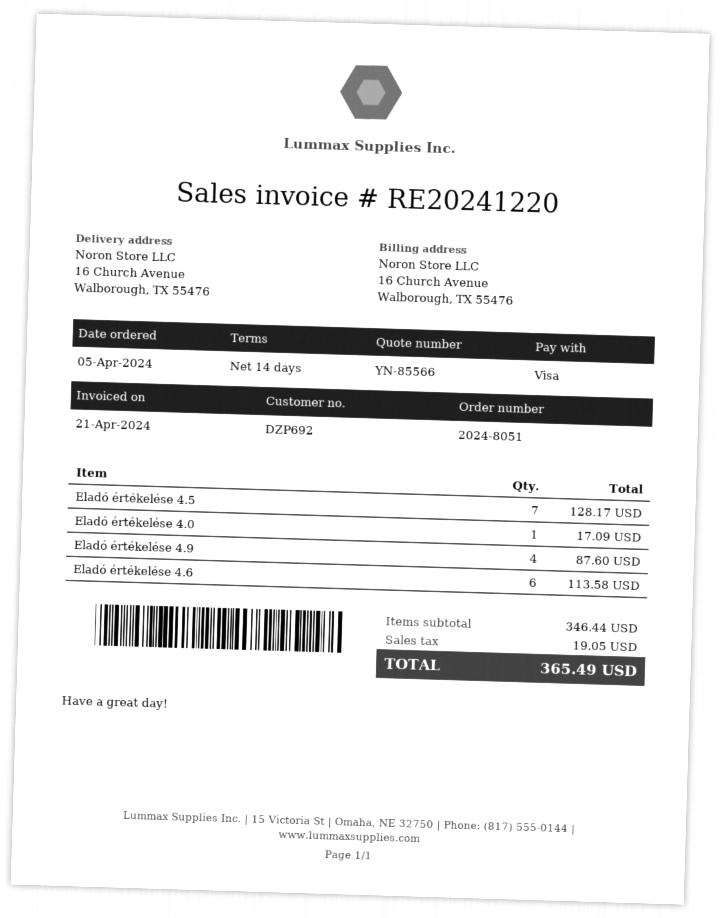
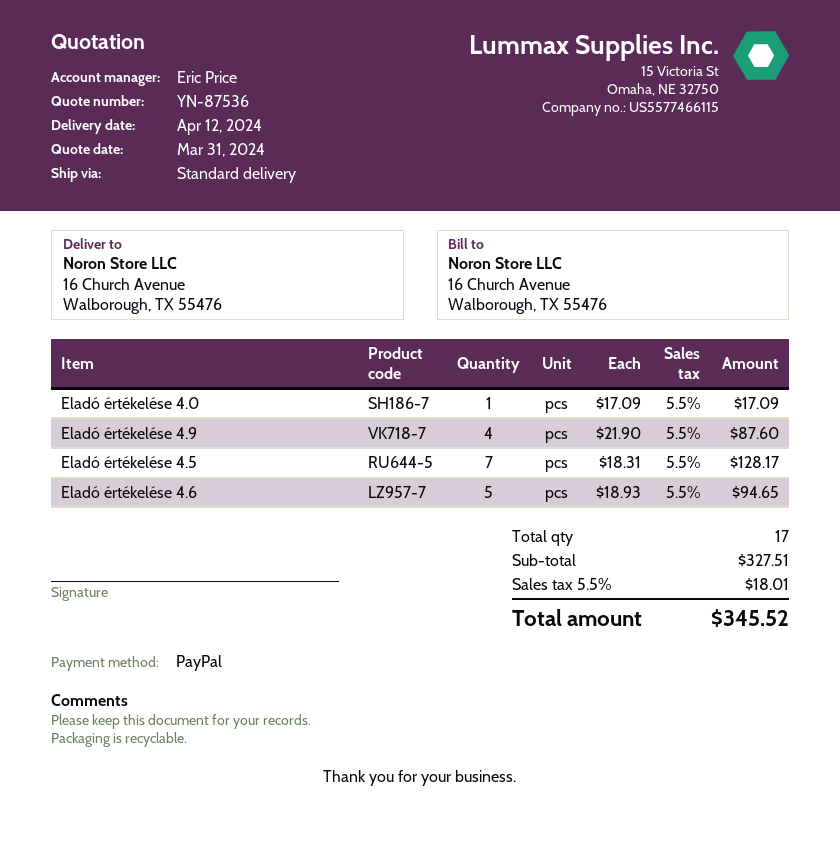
quote number: YN-85566 -> YN-87536
payment method: Visa -> PayPal
Eladó értékelése 4.6: 6 for 113.58 -> 5 for 94.65
subtotal: 346.44 -> 327.51
tax: 19.05 -> 18.01
total: 365.49 -> 345.52

